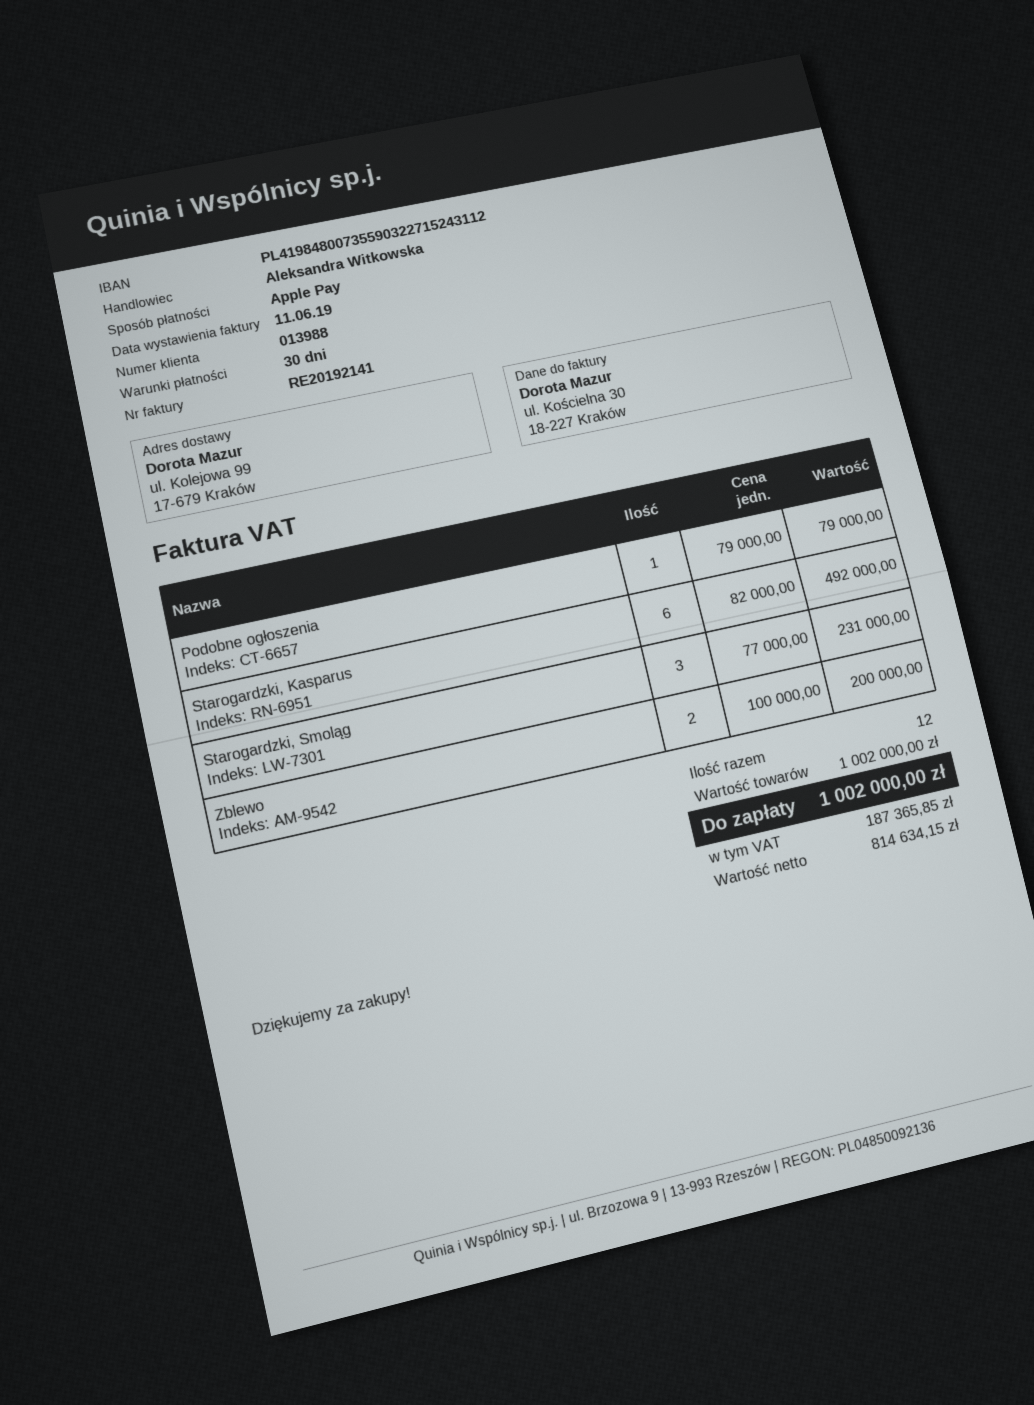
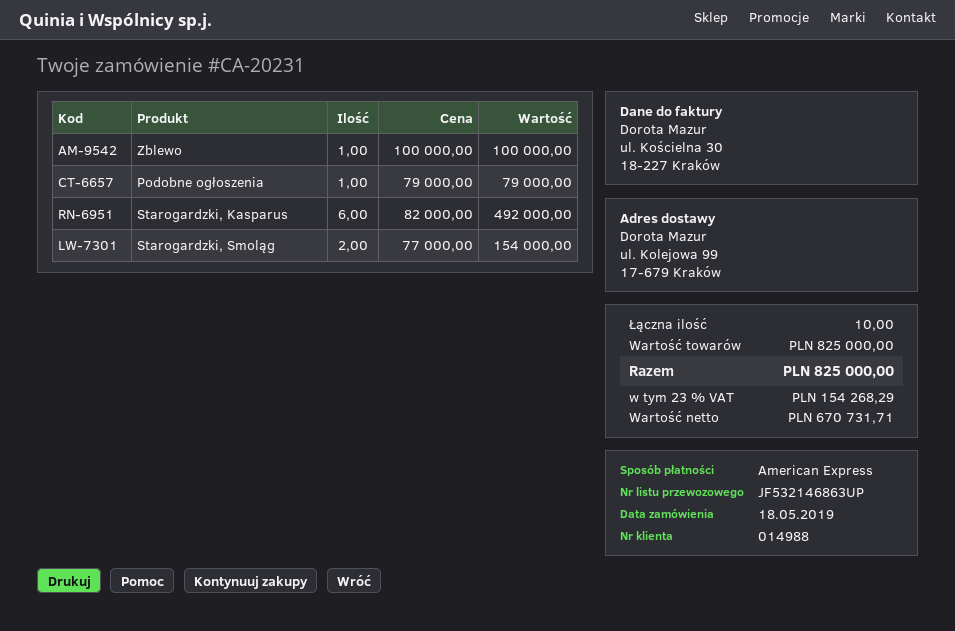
customer number: 013988 -> 014988
payment method: Apple Pay -> American Express
Starogardzki, Smoląg: 3 x 77000.00 = 231000.00 -> 2 x 77000.00 = 154000.00
Zblewo: 2 x 100000.00 = 200000.00 -> 1 x 100000.00 = 100000.00
total quantity: 12 -> 10
subtotal: 1002000.00 -> 825000.00
net: 814634.15 -> 670731.71
tax: 187365.85 -> 154268.29
total: 1002000.00 -> 825000.00

